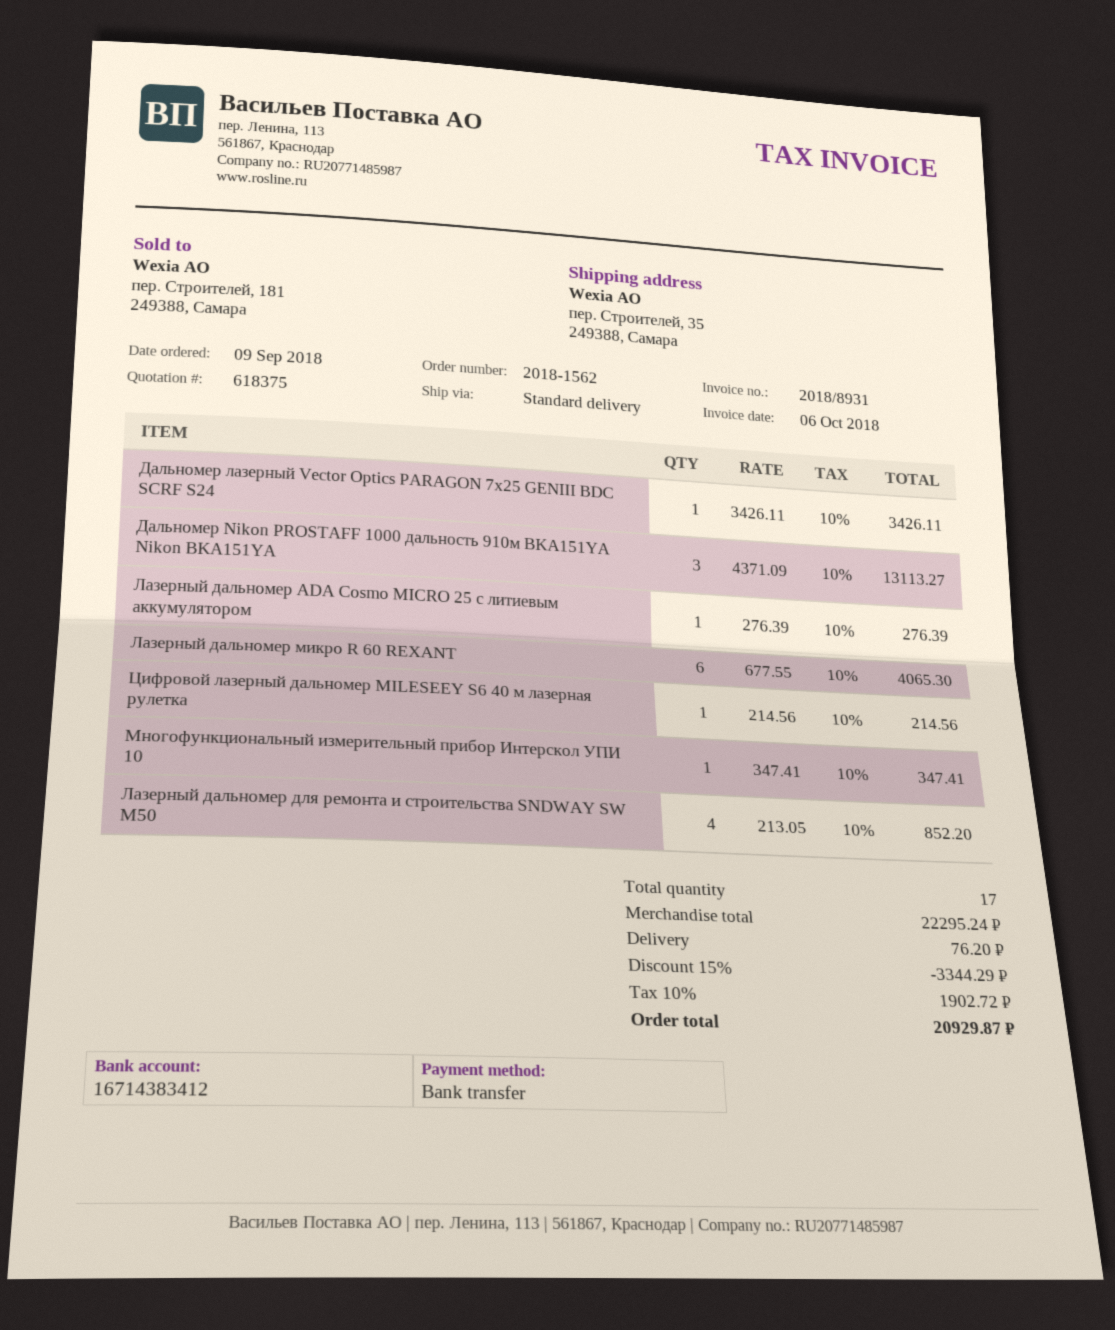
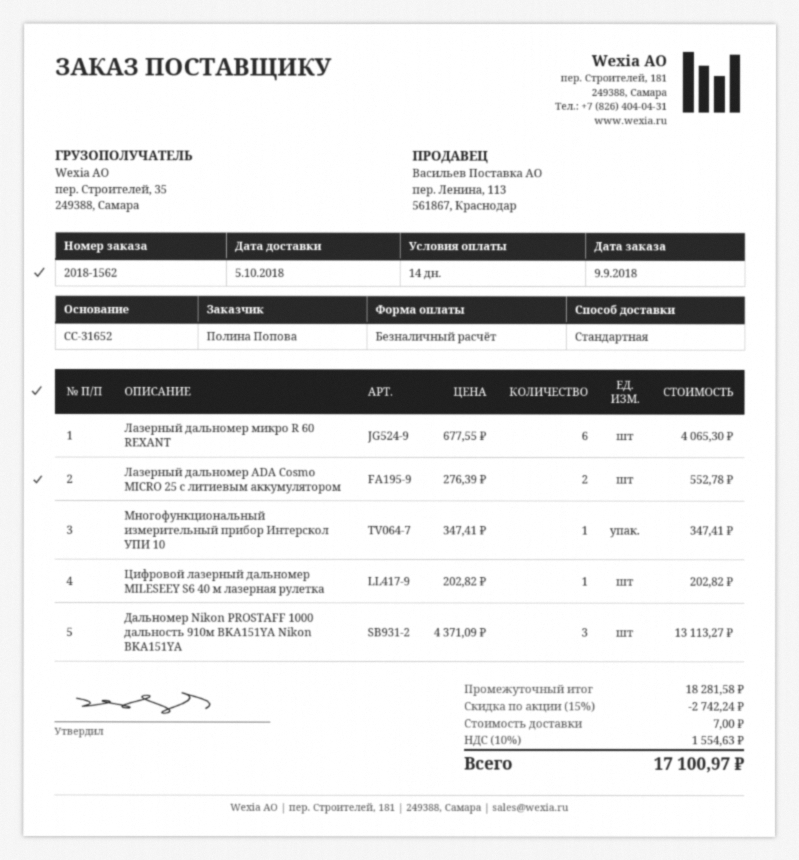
Дальномер лазерный Vector Optics PARAGON 7x25 GENIII BDC SCRF S24: 1 x 3426.11 = 3426.11 -> none
Лазерный дальномер ADA Cosmo MICRO 25 с литиевым аккумулятором: 1 x 276.39 = 276.39 -> 2 x 276.39 = 552.78
Цифровой лазерный дальномер MILESEEY S6 40 м лазерная рулетка: 1 x 214.56 = 214.56 -> 1 x 202.82 = 202.82
Лазерный дальномер для ремонта и строительства SNDWAY SW M50: 4 x 213.05 = 852.20 -> none
subtotal: 22295.24 -> 18281.58
discount: 15% = 3344.29 -> 15% = 2742.24
shipping: 76.20 -> 7.00
tax: 10% = 1902.72 -> 10% = 1554.63
total: 20929.87 -> 17100.97

